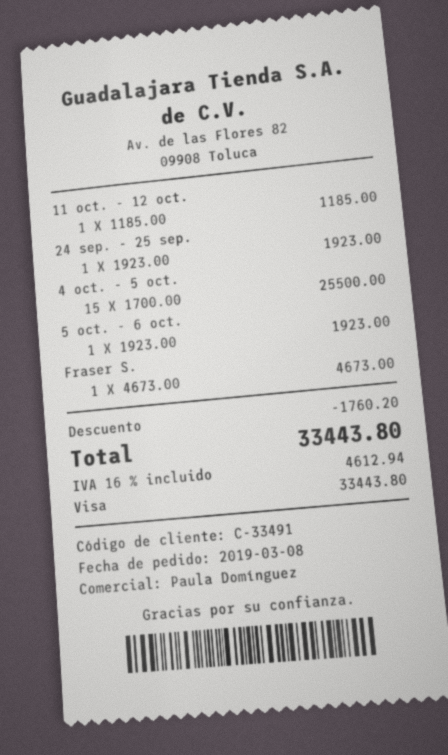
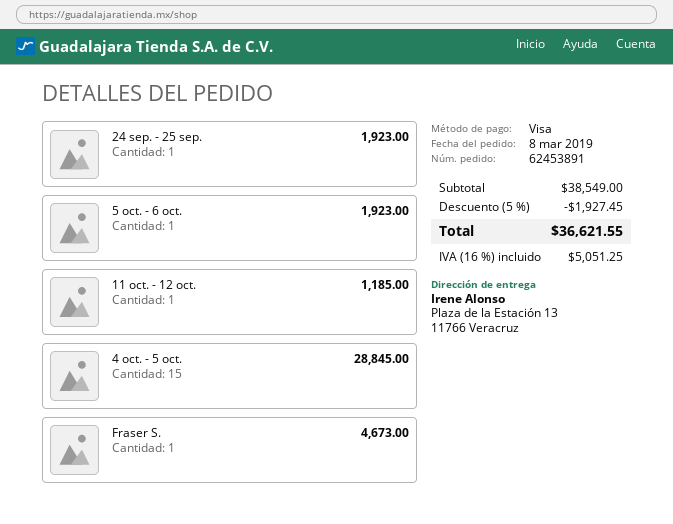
4 oct. - 5 oct.: 15 for 25500.00 -> 15 for 28845.00
discount: 1760.20 -> 1927.45
tax: 16% = 4612.94 -> 16% = 5051.25
total: 33443.80 -> 36621.55

